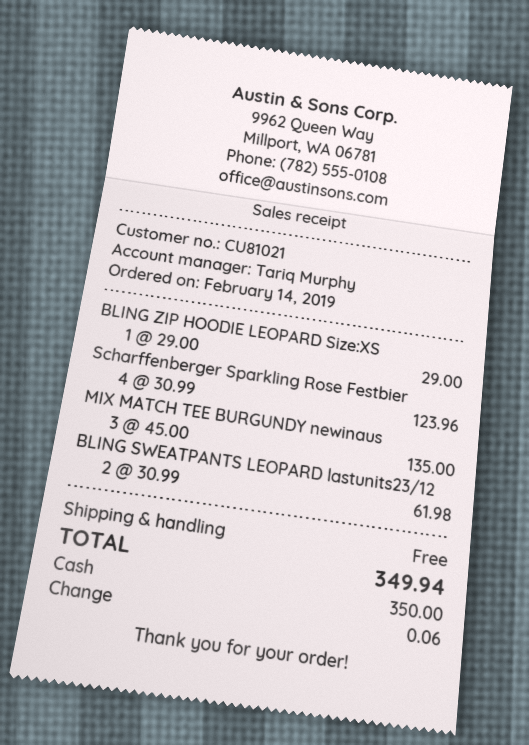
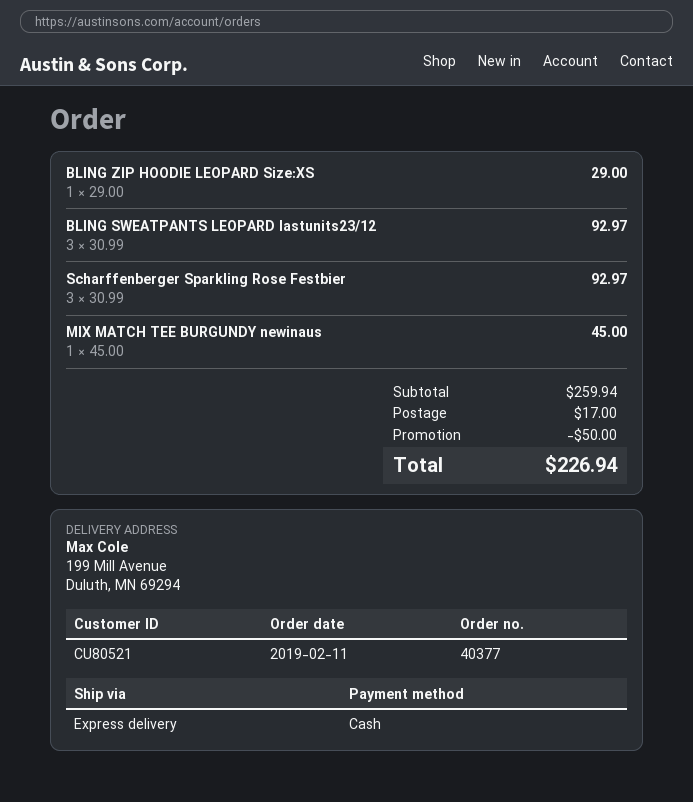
order date: 2019-02-14 -> 2019-02-11
customer number: CU81021 -> CU80521
Scharffenberger Sparkling Rose Festbier: 4 x 30.99 = 123.96 -> 3 x 30.99 = 92.97
MIX MATCH TEE BURGUNDY newinaus: 3 x 45.00 = 135.00 -> 1 x 45.00 = 45.00
BLING SWEATPANTS LEOPARD lastunits23/12: 2 x 30.99 = 61.98 -> 3 x 30.99 = 92.97
discount: none -> 50.00
shipping: 0.00 -> 17.00
total: 349.94 -> 226.94

